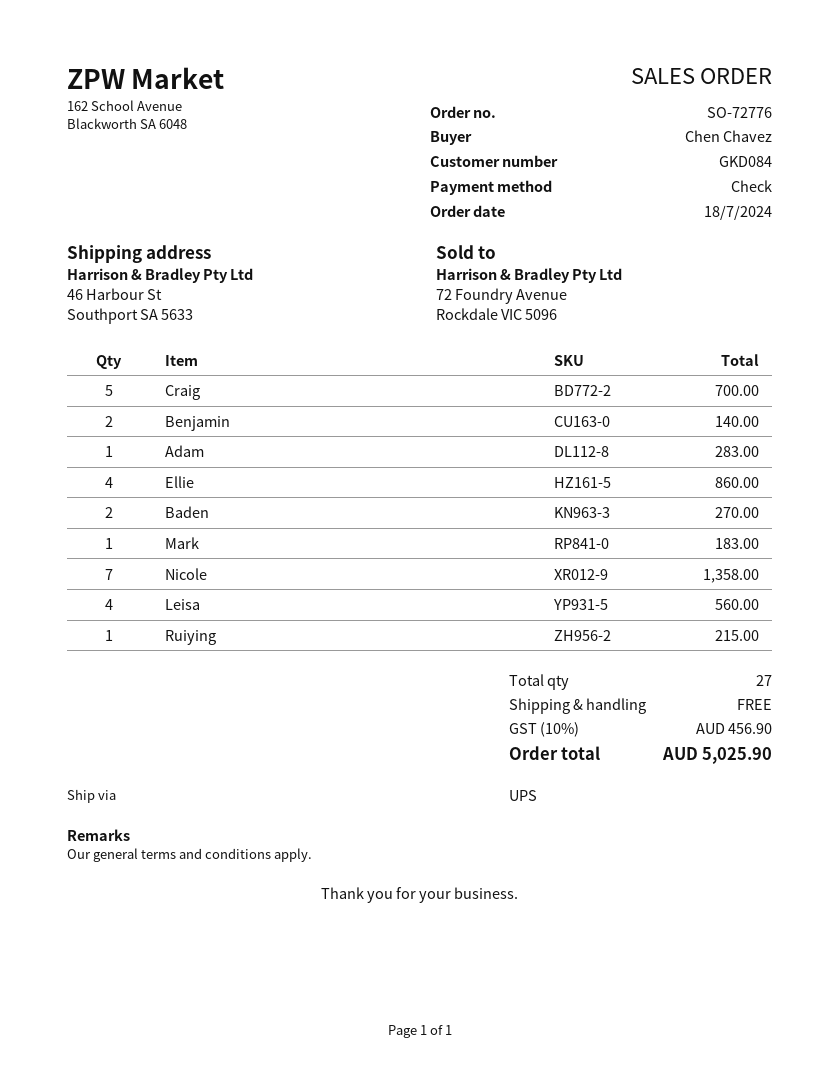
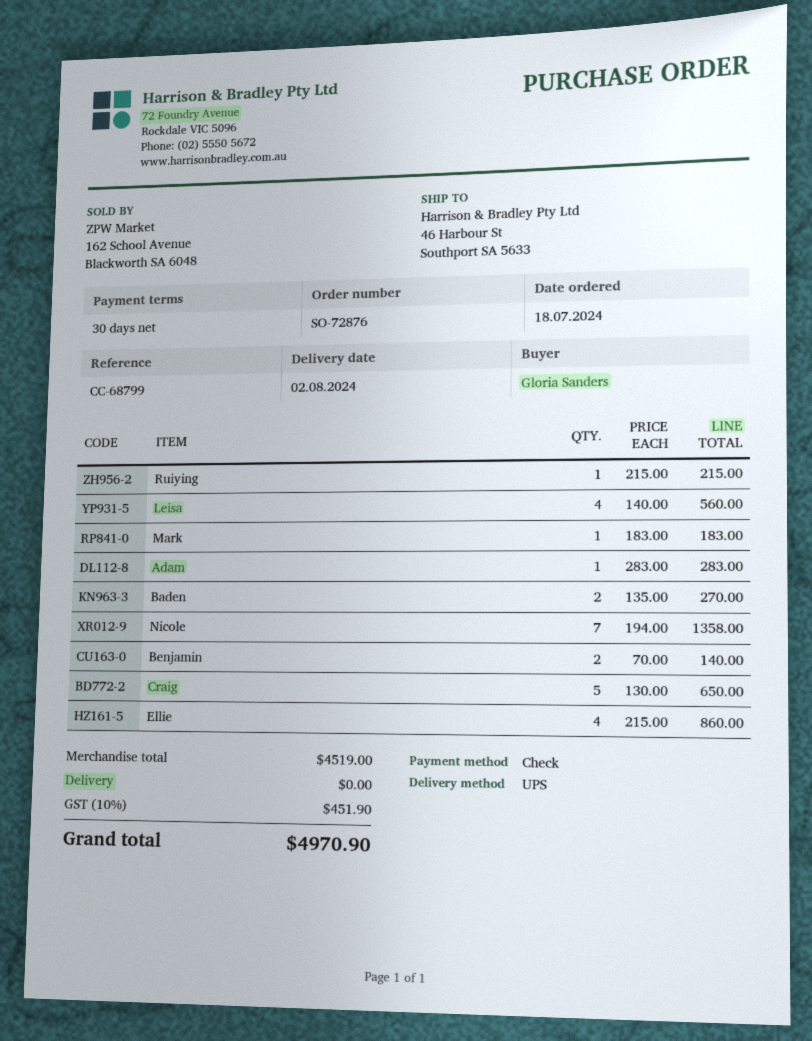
order number: SO-72776 -> SO-72876
ordered by: Chen Chavez -> Gloria Sanders
Craig: 5 for 700.00 -> 5 for 650.00
tax: 10% = 456.90 -> 10% = 451.90
total: 5025.90 -> 4970.90

